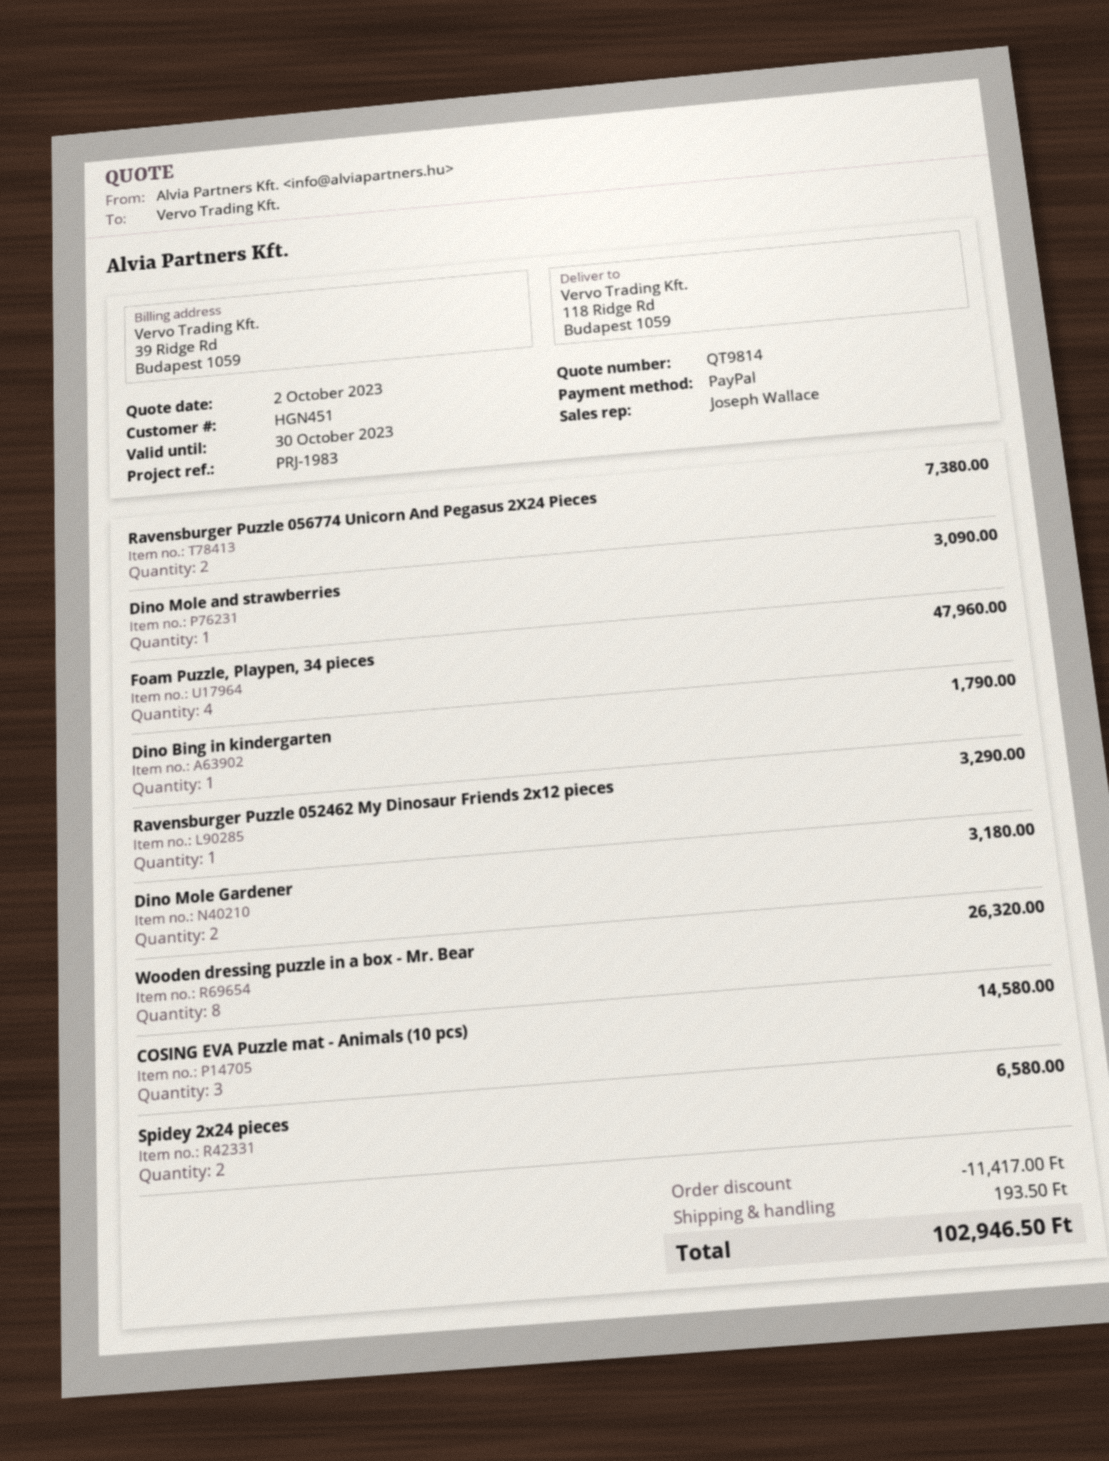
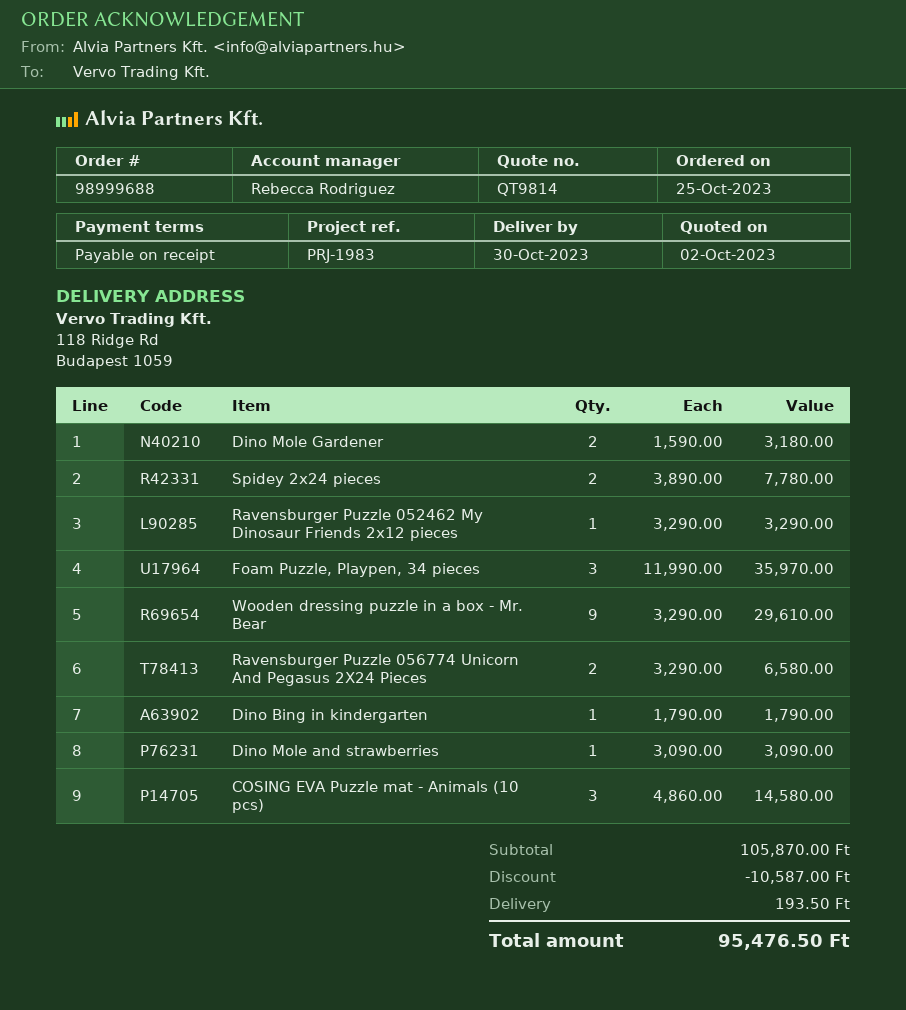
sales rep: Joseph Wallace -> Rebecca Rodriguez
Ravensburger Puzzle 056774 Unicorn And Pegasus 2X24 Pieces: 2 for 7380.00 -> 2 for 6580.00
Foam Puzzle, Playpen, 34 pieces: 4 for 47960.00 -> 3 for 35970.00
Wooden dressing puzzle in a box - Mr. Bear: 8 for 26320.00 -> 9 for 29610.00
Spidey 2x24 pieces: 2 for 6580.00 -> 2 for 7780.00
discount: 11417.00 -> 10587.00
total: 102946.50 -> 95476.50

